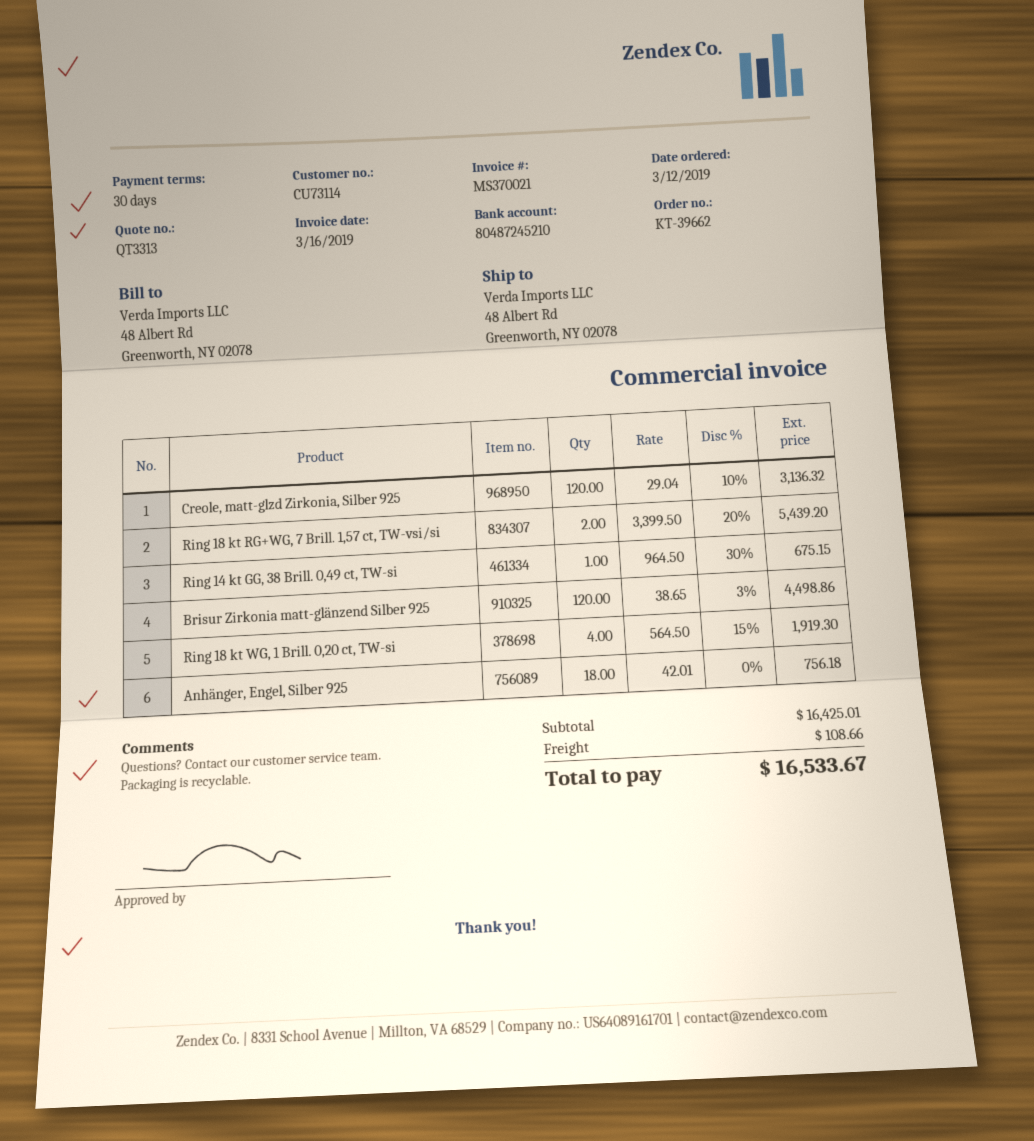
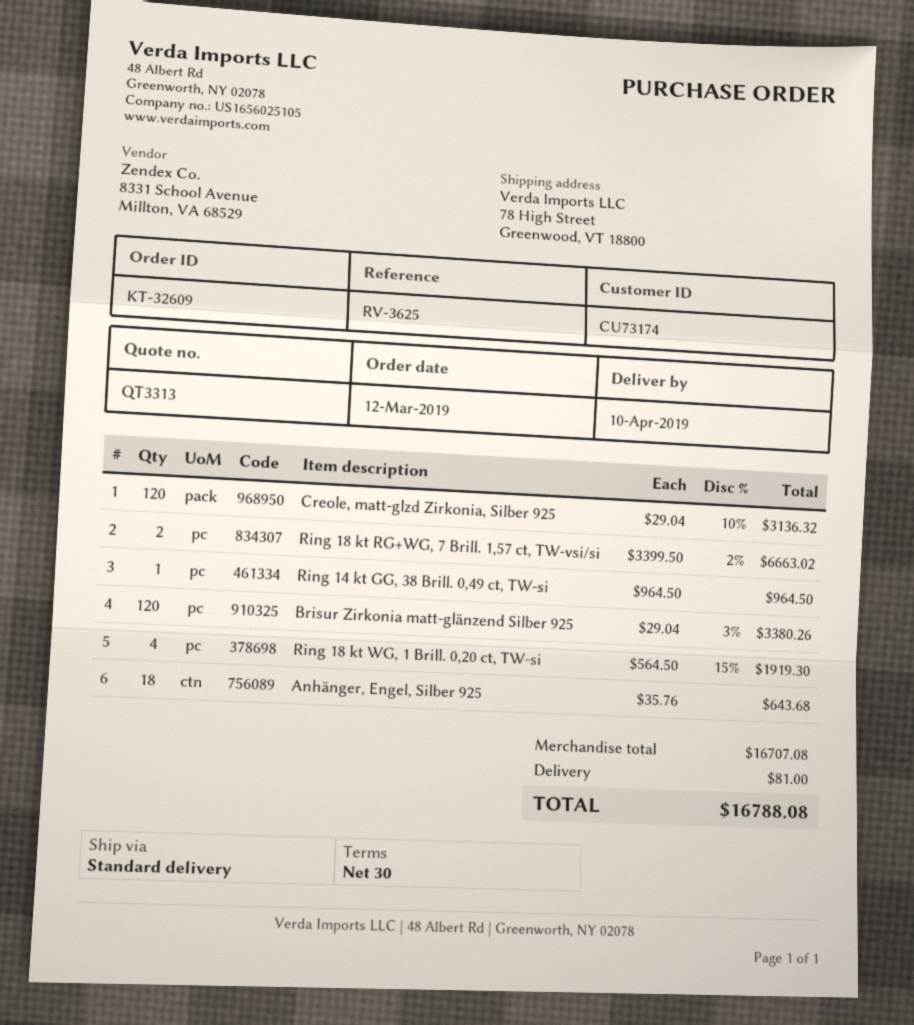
order number: KT-39662 -> KT-32609
customer number: CU73114 -> CU73174
ship to: 48 Albert Rd, Greenworth, NY 02078 -> 78 High Street, Greenwood, VT 18800
Ring 18 kt RG+WG, 7 Brill. 1,57 ct, TW-vsi/si: 2 x 3399.50 - 20% = 5439.20 -> 2 x 3399.50 - 2% = 6663.02
Ring 14 kt GG, 38 Brill. 0,49 ct, TW-si: 1 x 964.50 - 30% = 675.15 -> 1 x 964.50 = 964.50
Brisur Zirkonia matt-glänzend Silber 925: 120 x 38.65 - 3% = 4498.86 -> 120 x 29.04 - 3% = 3380.26
Anhänger, Engel, Silber 925: 18 x 42.01 = 756.18 -> 18 x 35.76 = 643.68
subtotal: 16425.01 -> 16707.08
shipping: 108.66 -> 81.00
total: 16533.67 -> 16788.08

